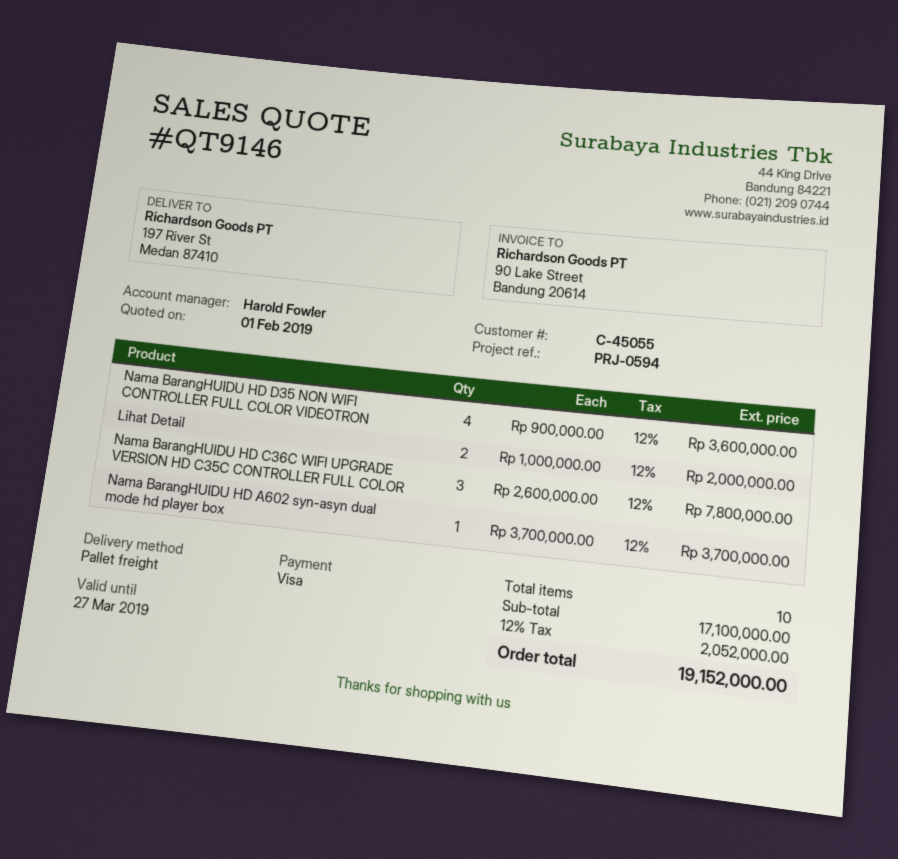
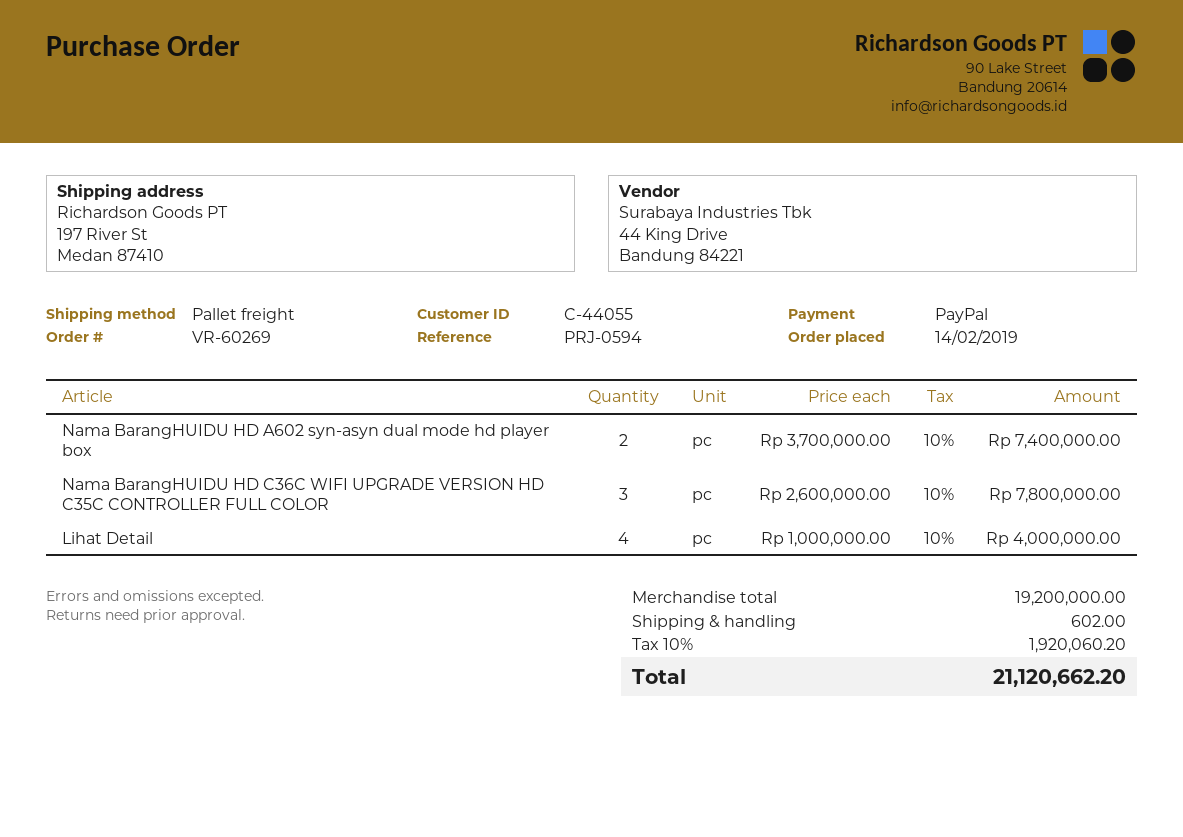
customer number: C-45055 -> C-44055
payment method: Visa -> PayPal
Nama BarangHUIDU HD D35 NON WIFI CONTROLLER FULL COLOR VIDEOTRON: 4 x 900000.00 = 3600000.00 -> none
Lihat Detail: 2 x 1000000.00 = 2000000.00 -> 4 x 1000000.00 = 4000000.00
Nama BarangHUIDU HD A602 syn-asyn dual mode hd player box: 1 x 3700000.00 = 3700000.00 -> 2 x 3700000.00 = 7400000.00
subtotal: 17100000.00 -> 19200000.00
shipping: none -> 602.00
tax: 12% = 2052000.00 -> 10% = 1920060.20
total: 19152000.00 -> 21120662.20

